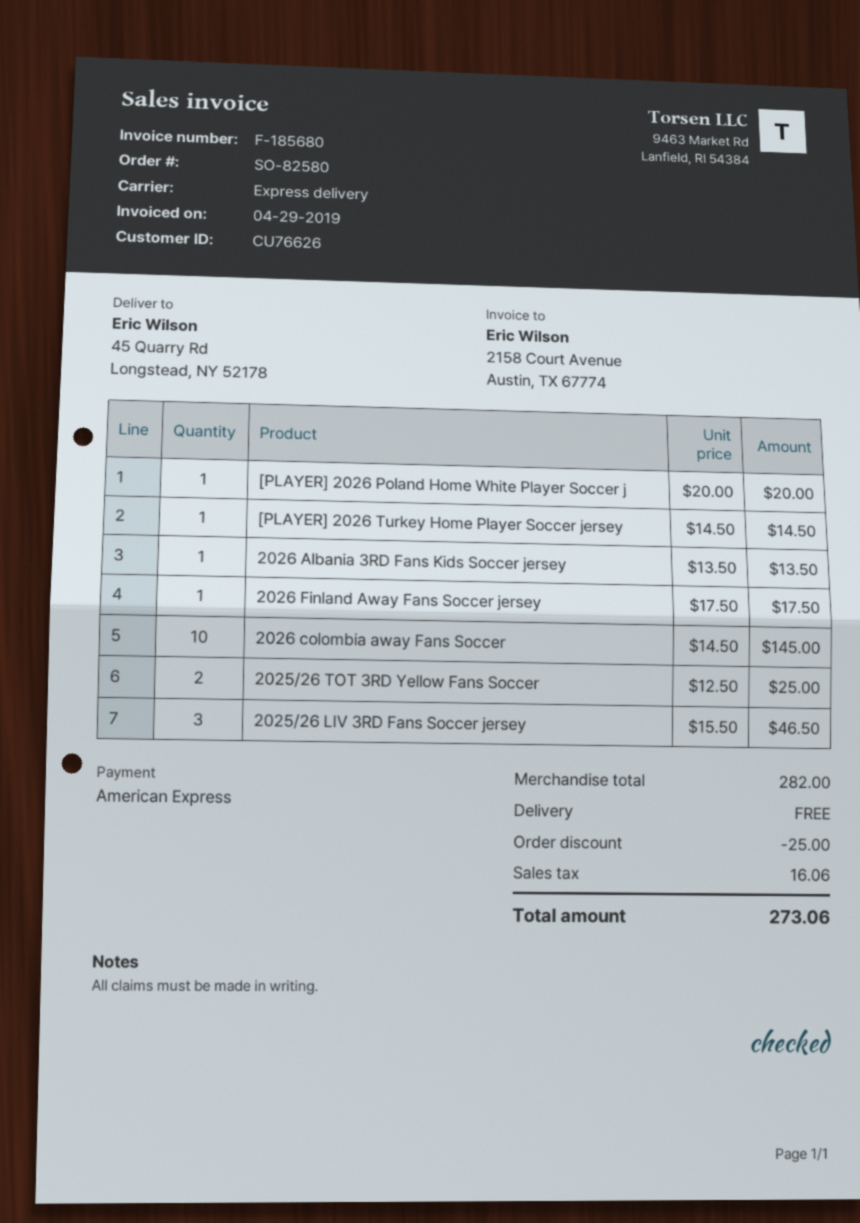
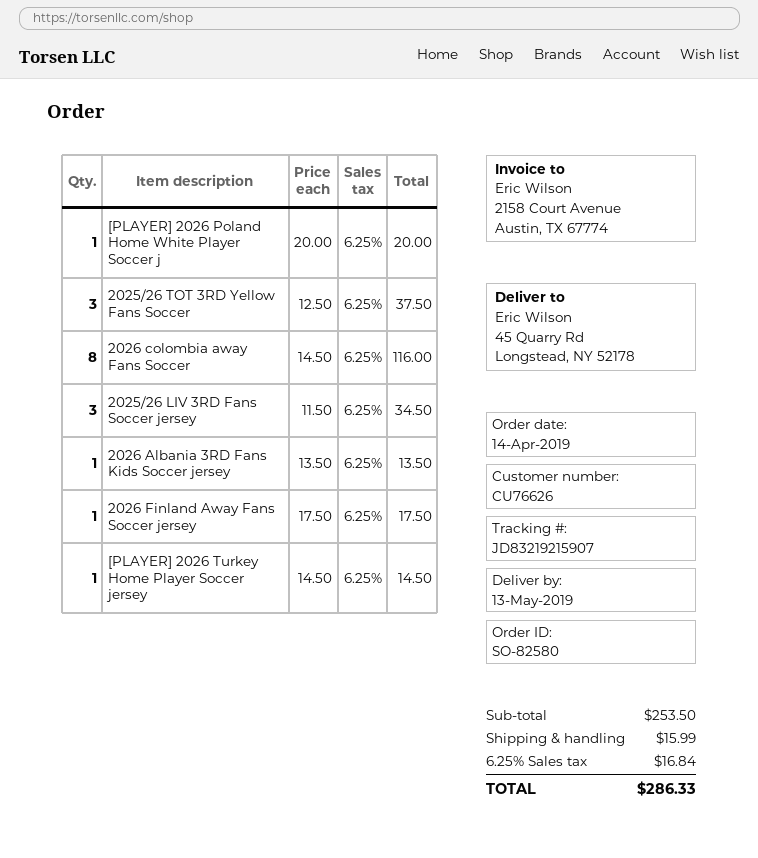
2026 colombia away Fans Soccer: 10 x 14.50 = 145.00 -> 8 x 14.50 = 116.00
2025/26 TOT 3RD Yellow Fans Soccer: 2 x 12.50 = 25.00 -> 3 x 12.50 = 37.50
2025/26 LIV 3RD Fans Soccer jersey: 3 x 15.50 = 46.50 -> 3 x 11.50 = 34.50
subtotal: 282.00 -> 253.50
discount: 25.00 -> none
shipping: 0.00 -> 15.99
tax: 16.06 -> 16.84
total: 273.06 -> 286.33

